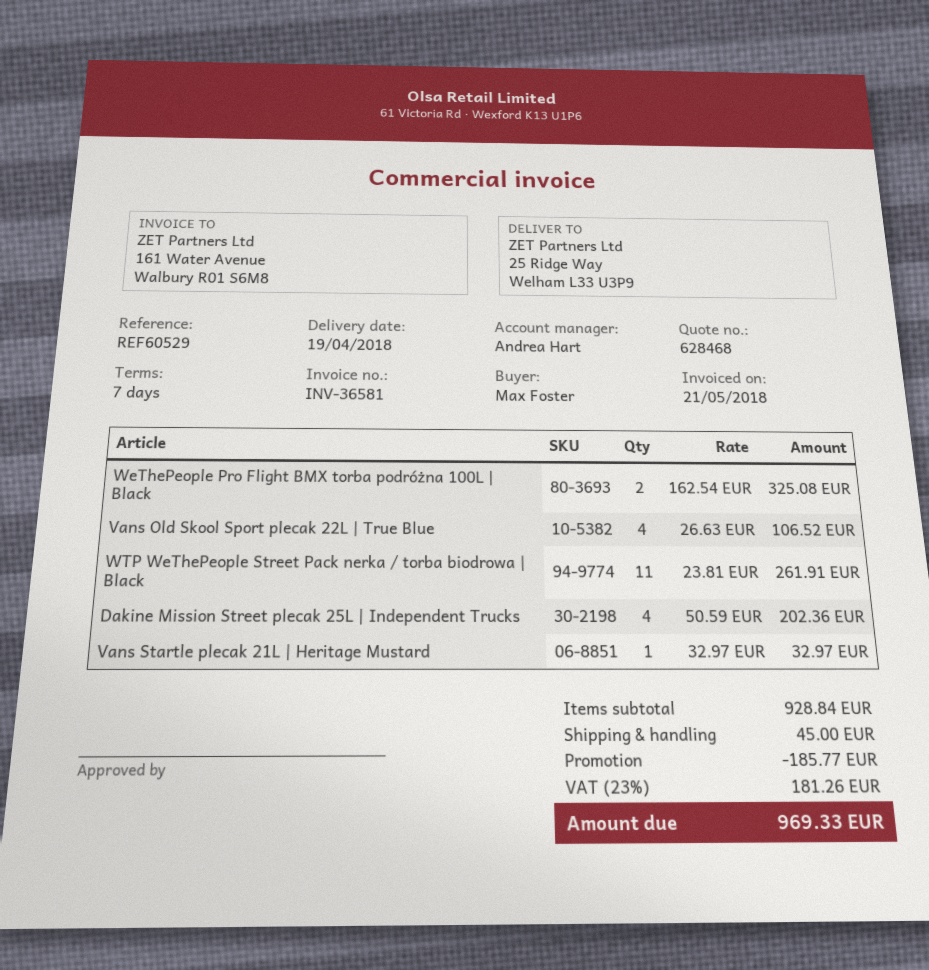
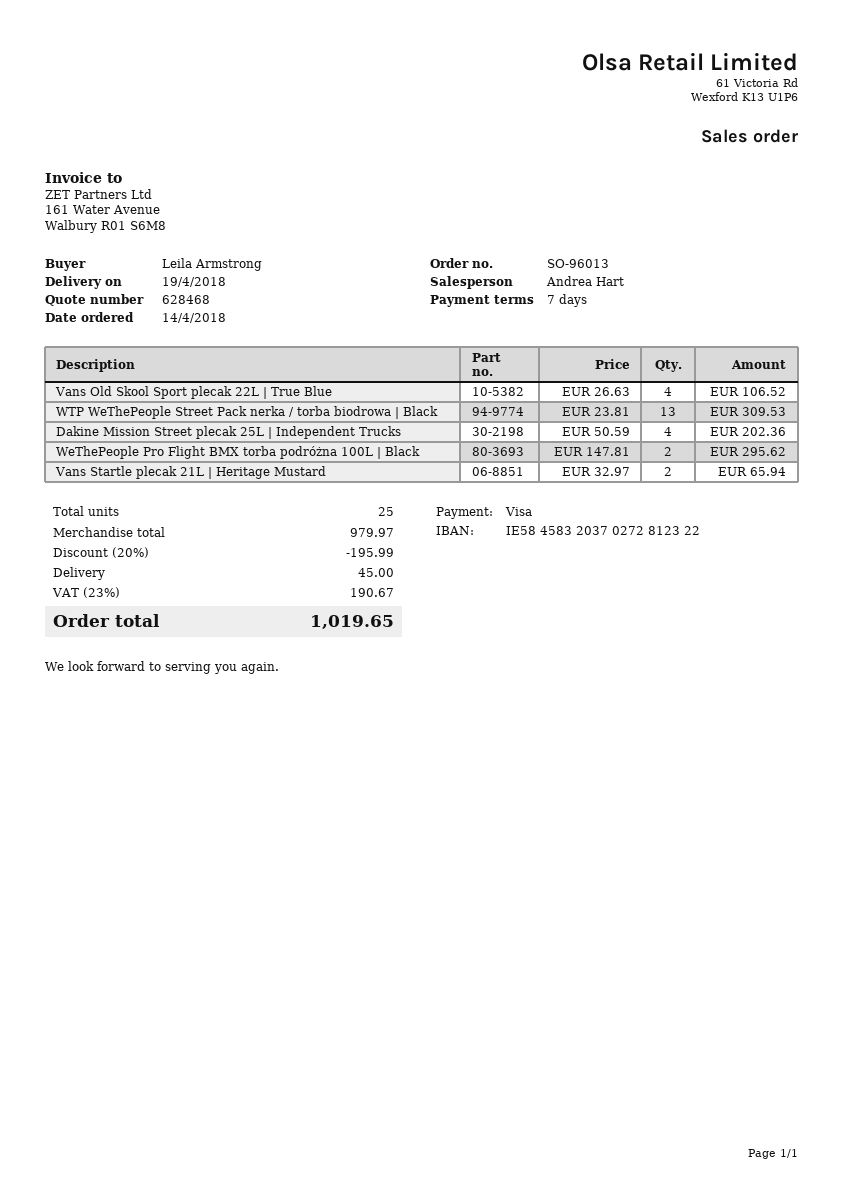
ordered by: Max Foster -> Leila Armstrong
WeThePeople Pro Flight BMX torba podróżna 100L | Black: 2 x 162.54 = 325.08 -> 2 x 147.81 = 295.62
WTP WeThePeople Street Pack nerka / torba biodrowa | Black: 11 x 23.81 = 261.91 -> 13 x 23.81 = 309.53
Vans Startle plecak 21L | Heritage Mustard: 1 x 32.97 = 32.97 -> 2 x 32.97 = 65.94
subtotal: 928.84 -> 979.97
discount: 185.77 -> 195.99
tax: 23% = 181.26 -> 23% = 190.67
total: 969.33 -> 1019.65

